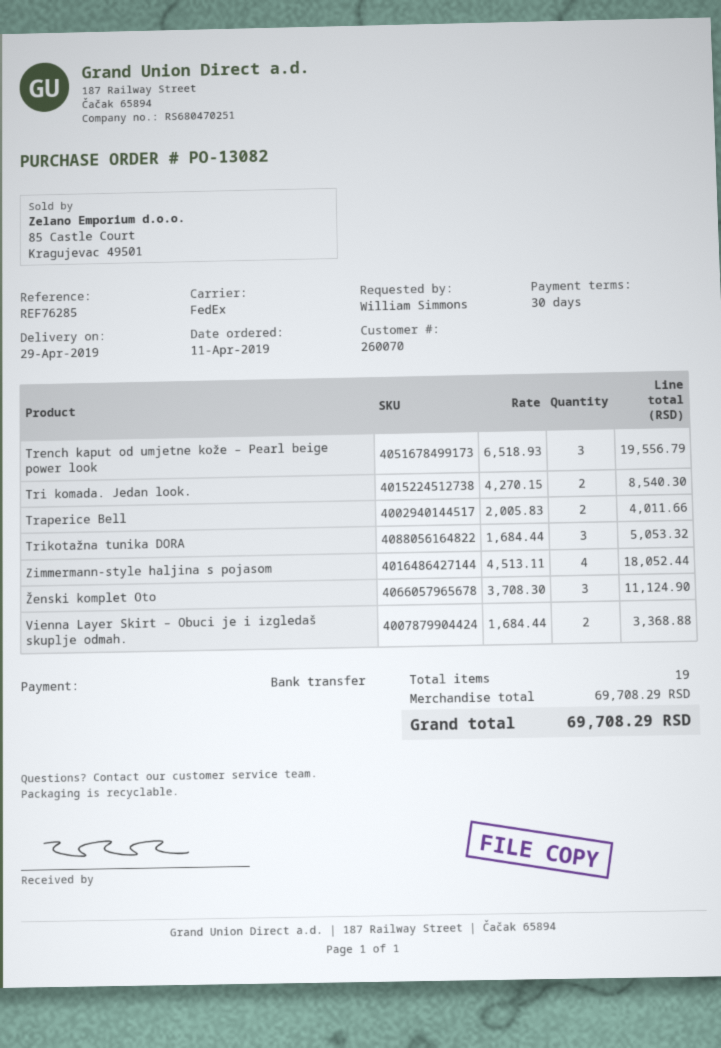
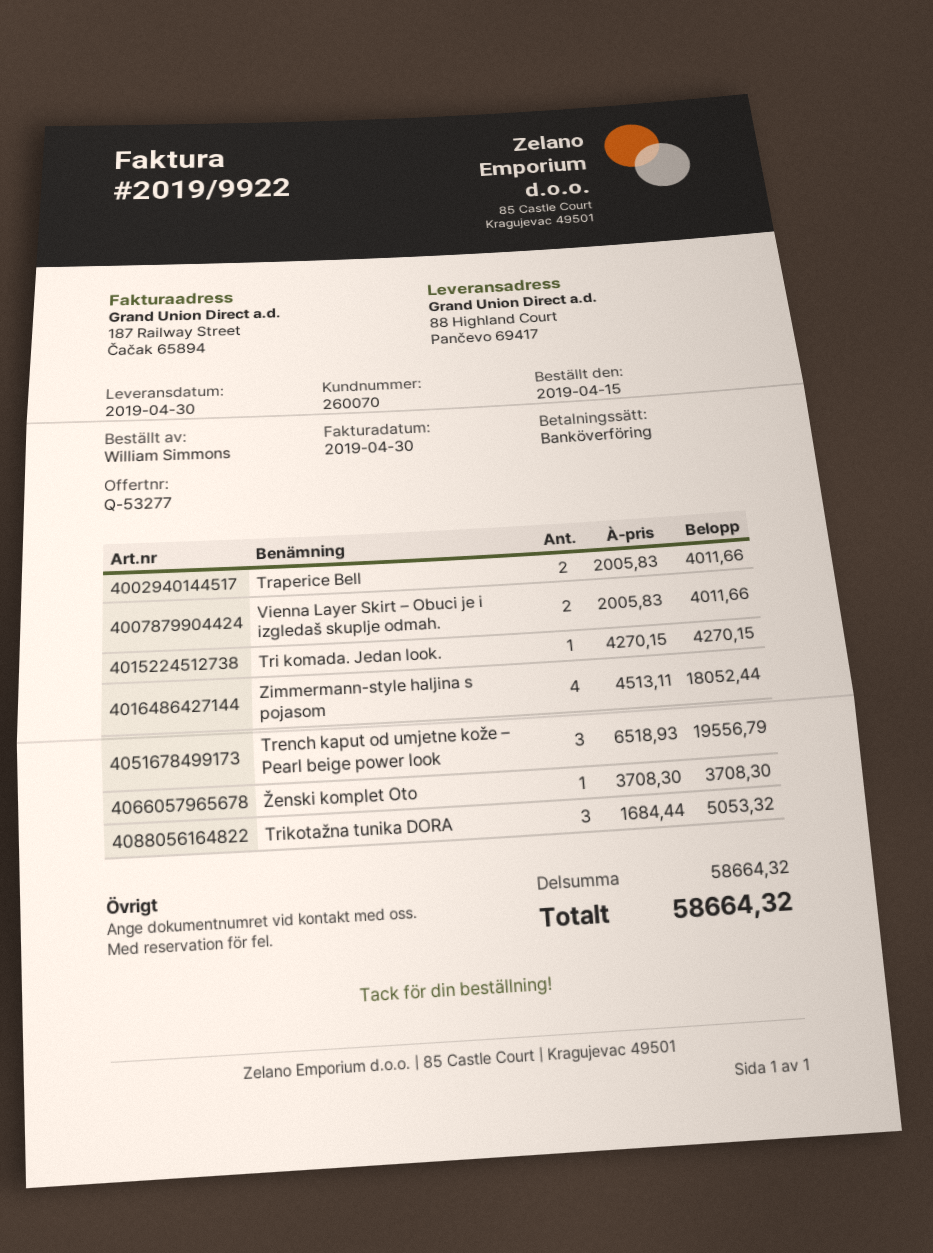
order date: 2019-04-11 -> 2019-04-15
delivery date: 2019-04-29 -> 2019-04-30
Tri komada. Jedan look.: 2 x 4270.15 = 8540.30 -> 1 x 4270.15 = 4270.15
Ženski komplet Oto: 3 x 3708.30 = 11124.90 -> 1 x 3708.30 = 3708.30
Vienna Layer Skirt – Obuci je i izgledaš skuplje odmah.: 2 x 1684.44 = 3368.88 -> 2 x 2005.83 = 4011.66
subtotal: 69708.29 -> 58664.32
total: 69708.29 -> 58664.32

